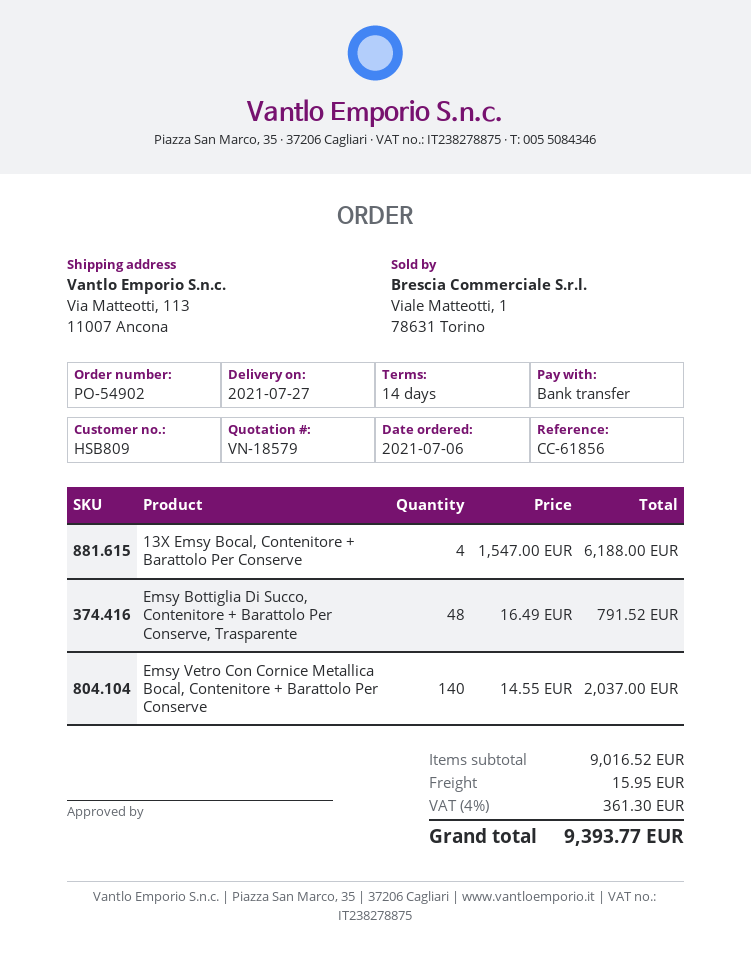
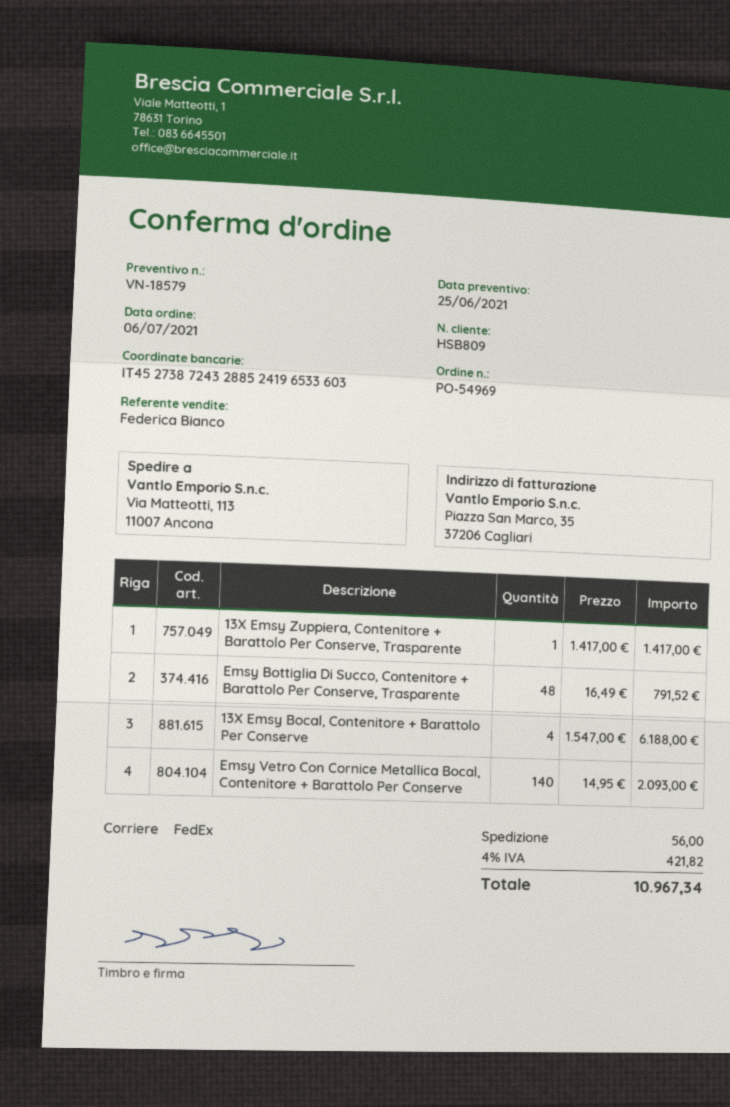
order number: PO-54902 -> PO-54969
Emsy Vetro Con Cornice Metallica Bocal, Contenitore + Barattolo Per Conserve: 140 x 14.55 = 2037.00 -> 140 x 14.95 = 2093.00
13X Emsy Zuppiera, Contenitore + Barattolo Per Conserve, Trasparente: none -> 1 x 1417.00 = 1417.00
shipping: 15.95 -> 56.00
tax: 4% = 361.30 -> 4% = 421.82
total: 9393.77 -> 10967.34

